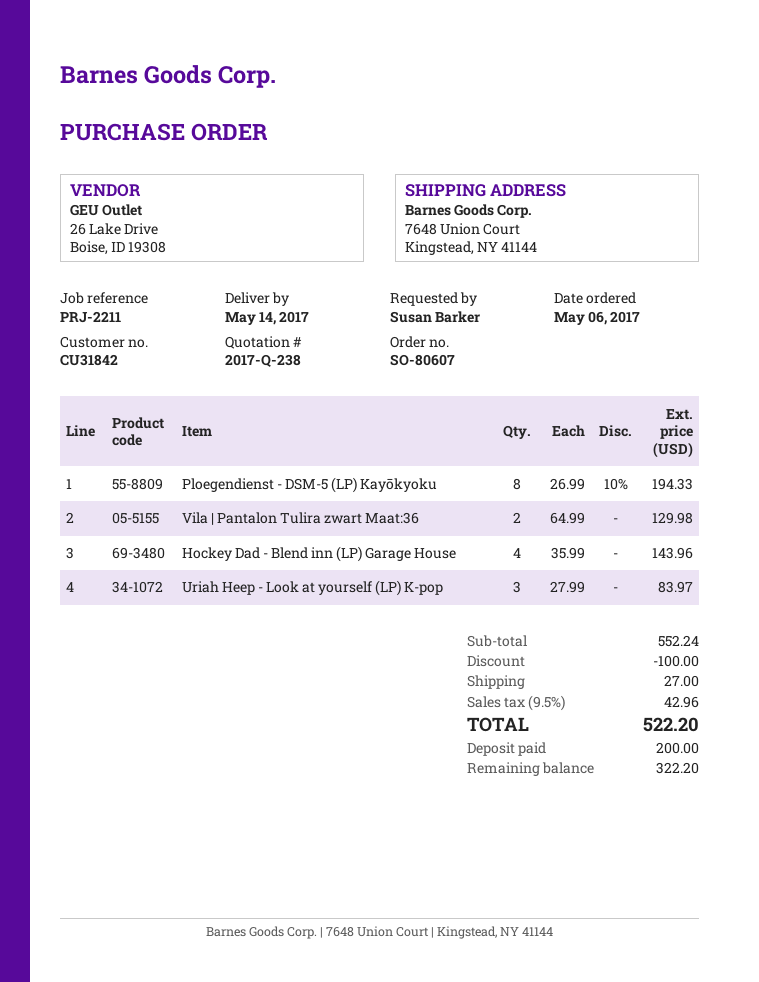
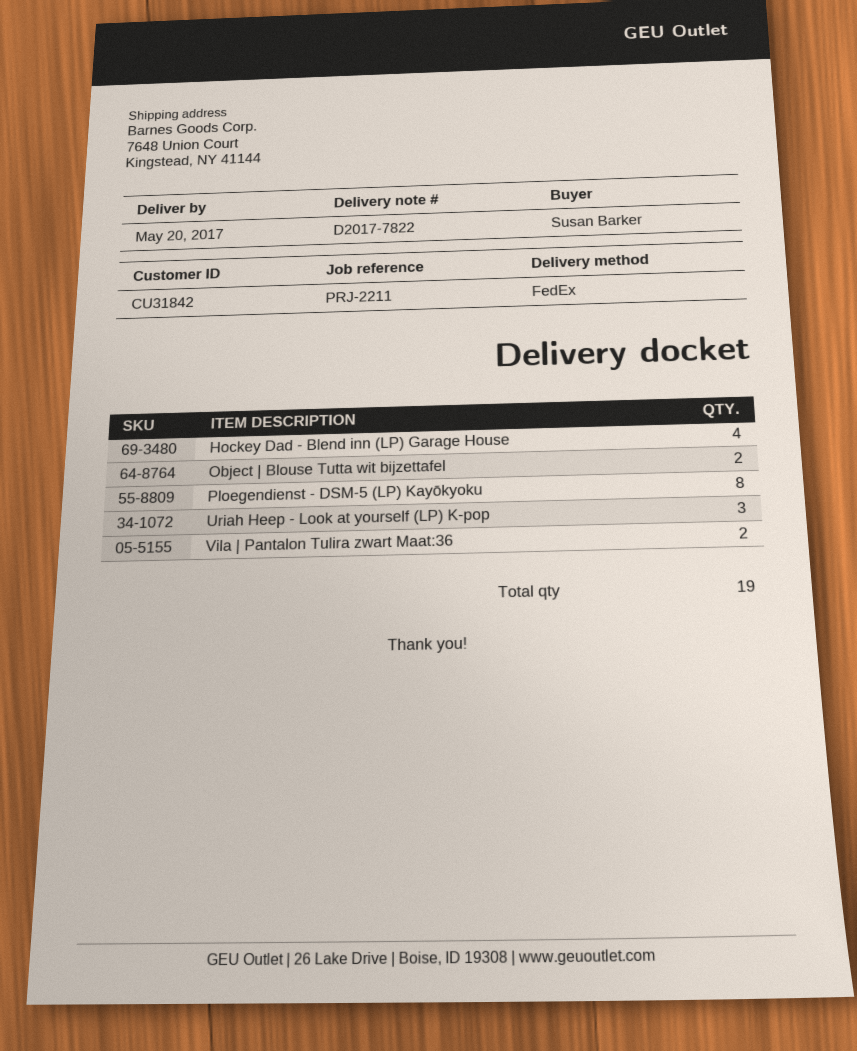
delivery date: 2017-05-14 -> 2017-05-20
Object | Blouse Tutta wit bijzettafel: none -> 2

